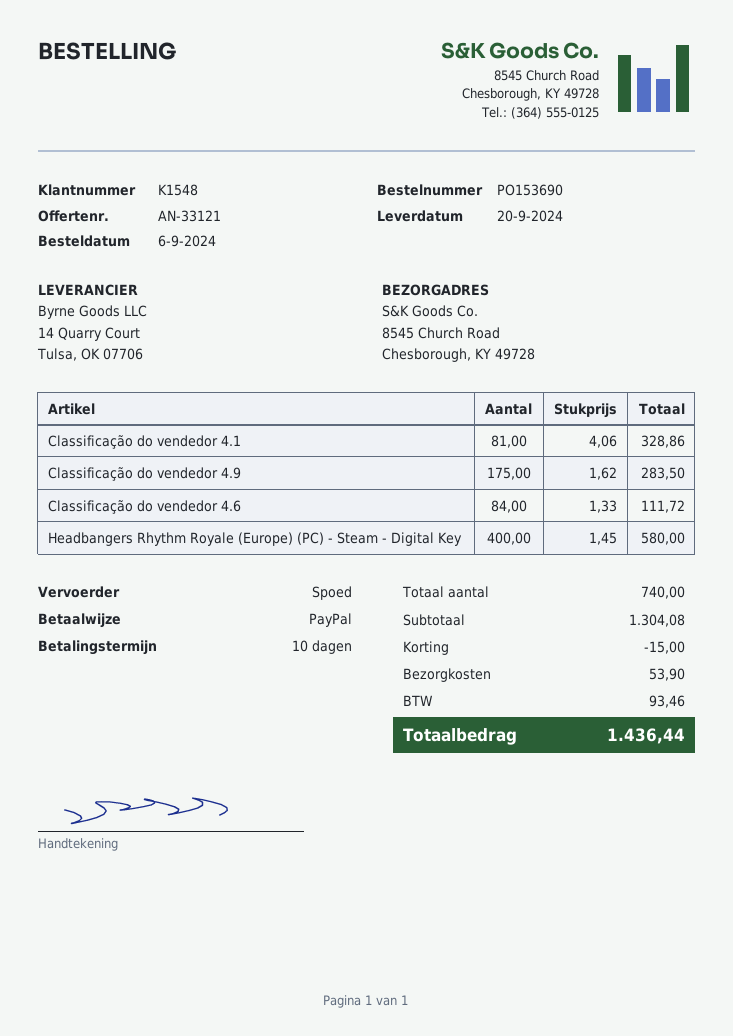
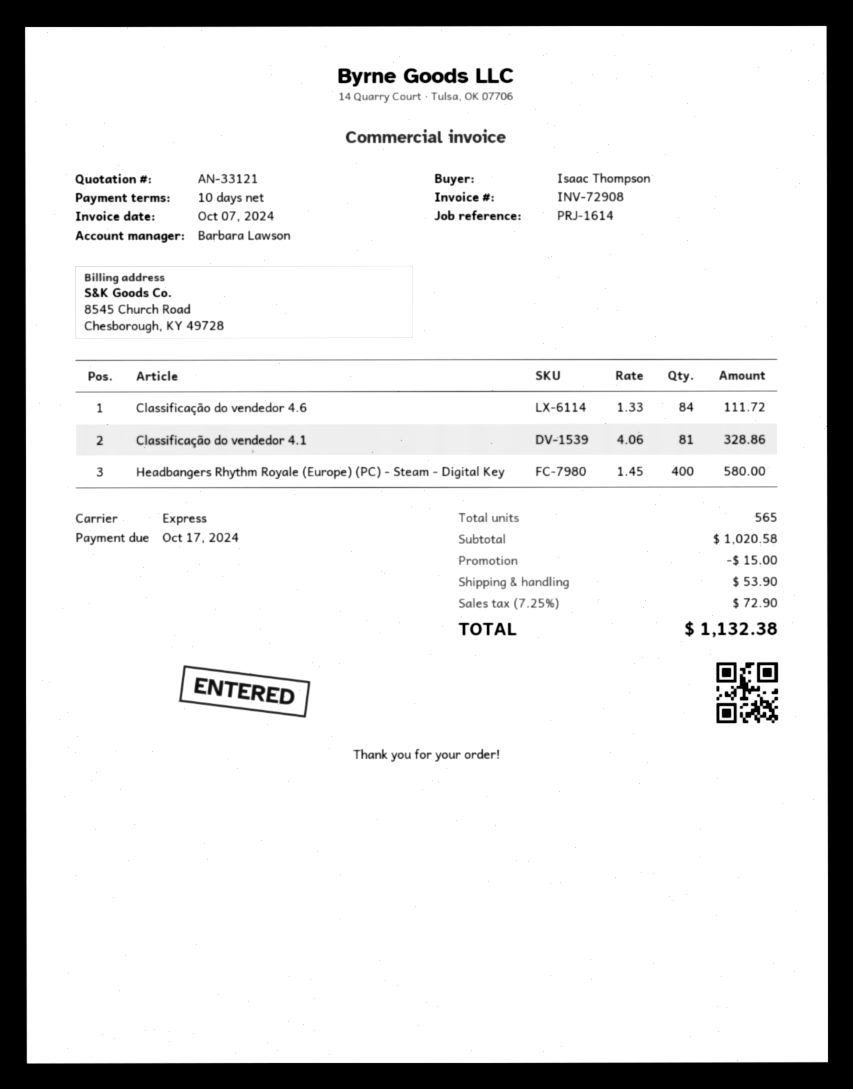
Classificação do vendedor 4.9: 175 x 1.62 = 283.50 -> none
total quantity: 740 -> 565
subtotal: 1304.08 -> 1020.58
tax: 93.46 -> 72.90
total: 1436.44 -> 1132.38

